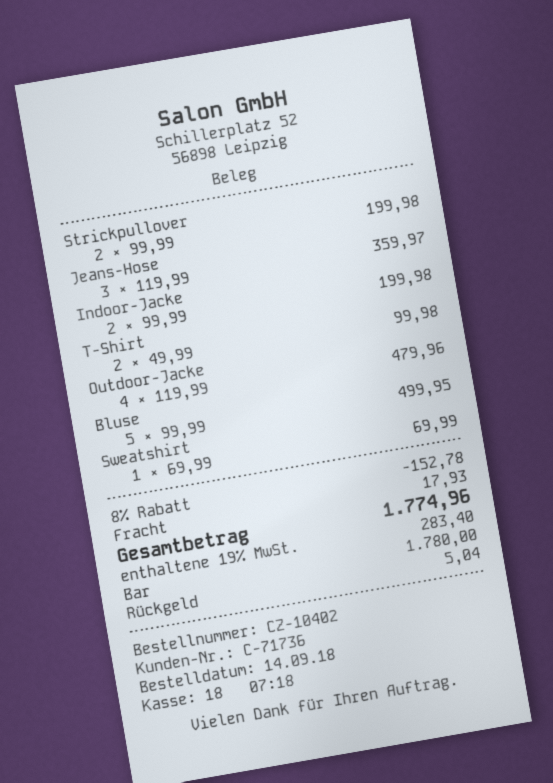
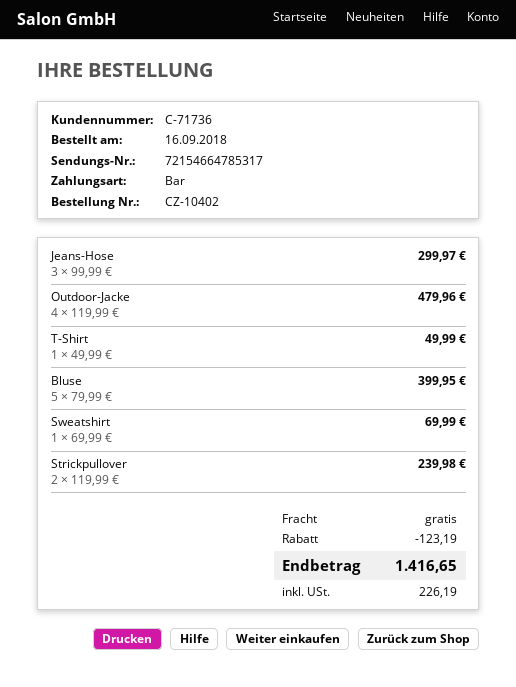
order date: 2018-09-14 -> 2018-09-16
Strickpullover: 2 x 99.99 = 199.98 -> 2 x 119.99 = 239.98
Jeans-Hose: 3 x 119.99 = 359.97 -> 3 x 99.99 = 299.97
Indoor-Jacke: 2 x 99.99 = 199.98 -> none
T-Shirt: 2 x 49.99 = 99.98 -> 1 x 49.99 = 49.99
Bluse: 5 x 99.99 = 499.95 -> 5 x 79.99 = 399.95
discount: 152.78 -> 123.19
shipping: 17.93 -> 0.00
tax: 283.40 -> 226.19
total: 1774.96 -> 1416.65

